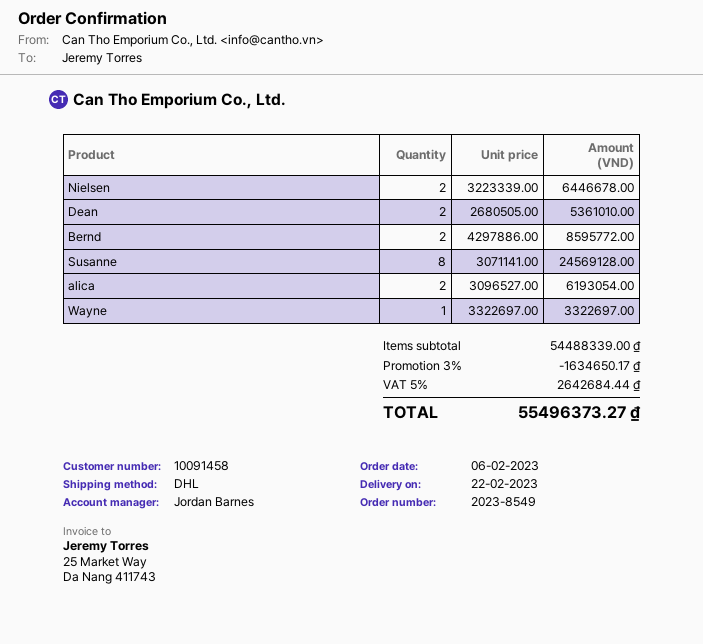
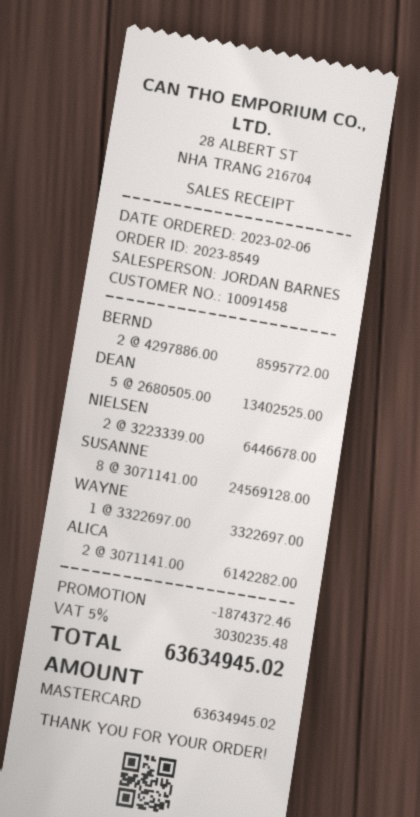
Dean: 2 x 2680505.00 = 5361010.00 -> 5 x 2680505.00 = 13402525.00
alica: 2 x 3096527.00 = 6193054.00 -> 2 x 3071141.00 = 6142282.00
discount: 1634650.17 -> 1874372.46
tax: 5% = 2642684.44 -> 5% = 3030235.48
total: 55496373.27 -> 63634945.02

